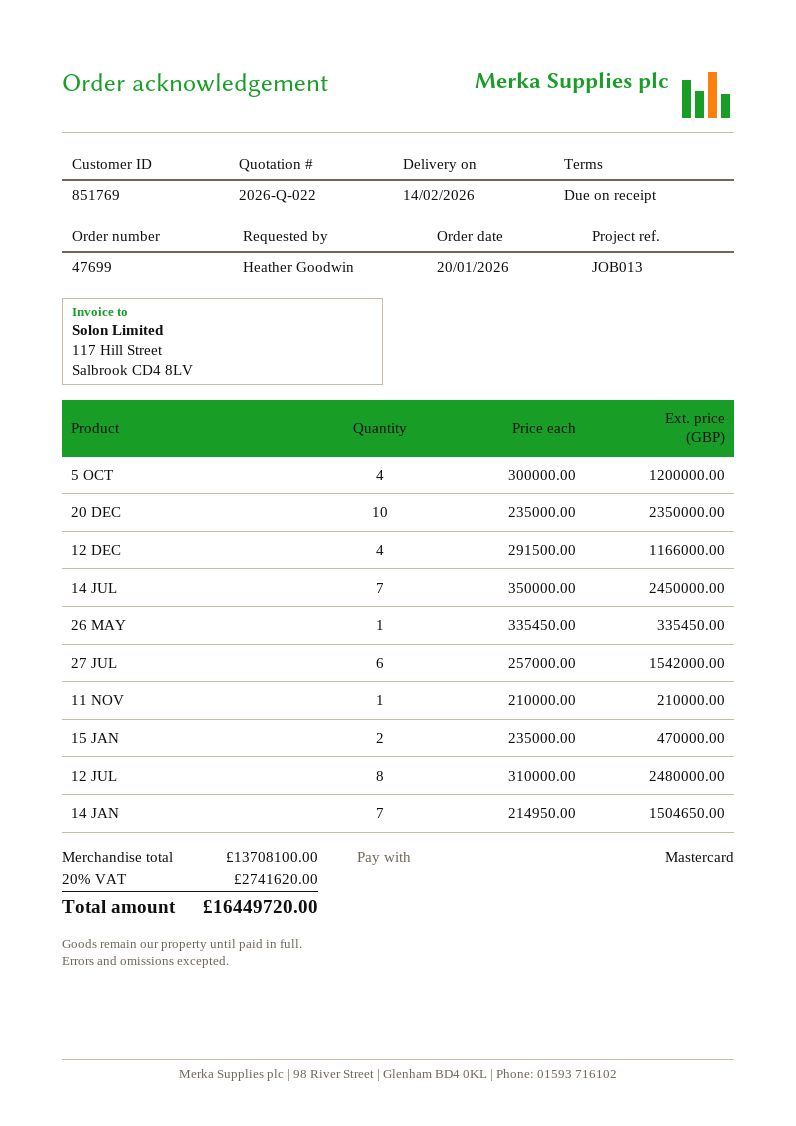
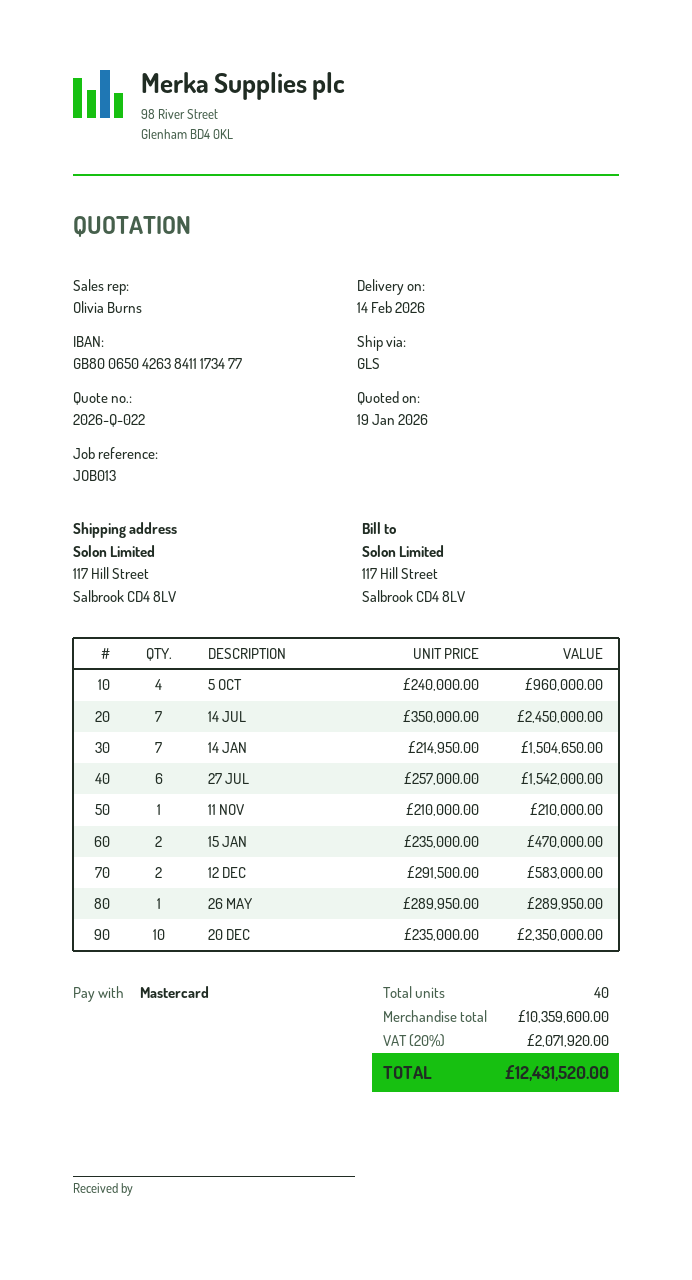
5 OCT: 4 x 300000.00 = 1200000.00 -> 4 x 240000.00 = 960000.00
12 DEC: 4 x 291500.00 = 1166000.00 -> 2 x 291500.00 = 583000.00
26 MAY: 1 x 335450.00 = 335450.00 -> 1 x 289950.00 = 289950.00
12 JUL: 8 x 310000.00 = 2480000.00 -> none
subtotal: 13708100.00 -> 10359600.00
tax: 20% = 2741620.00 -> 20% = 2071920.00
total: 16449720.00 -> 12431520.00

